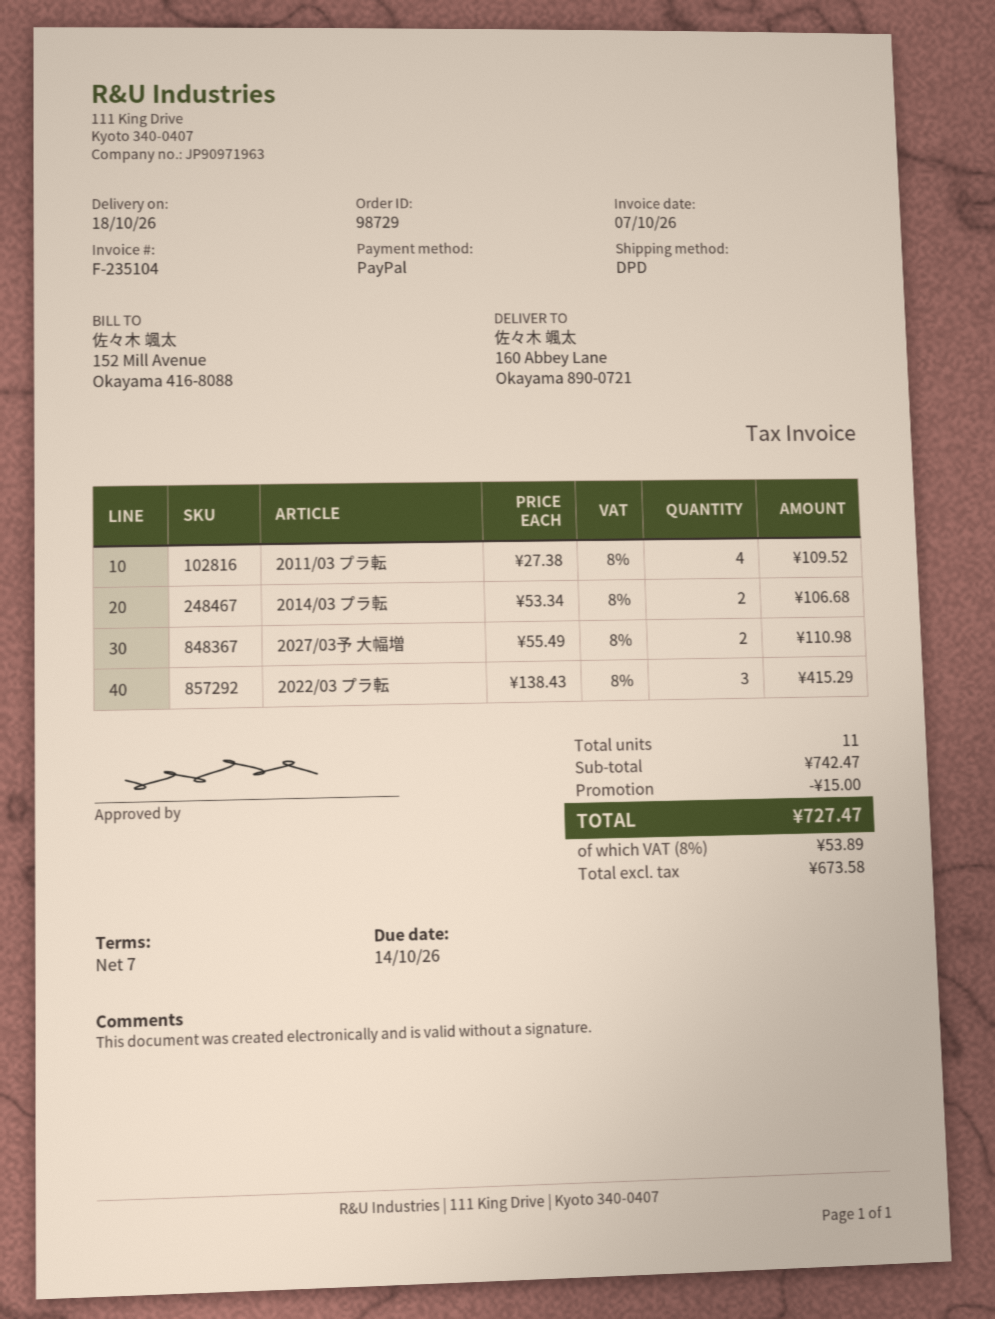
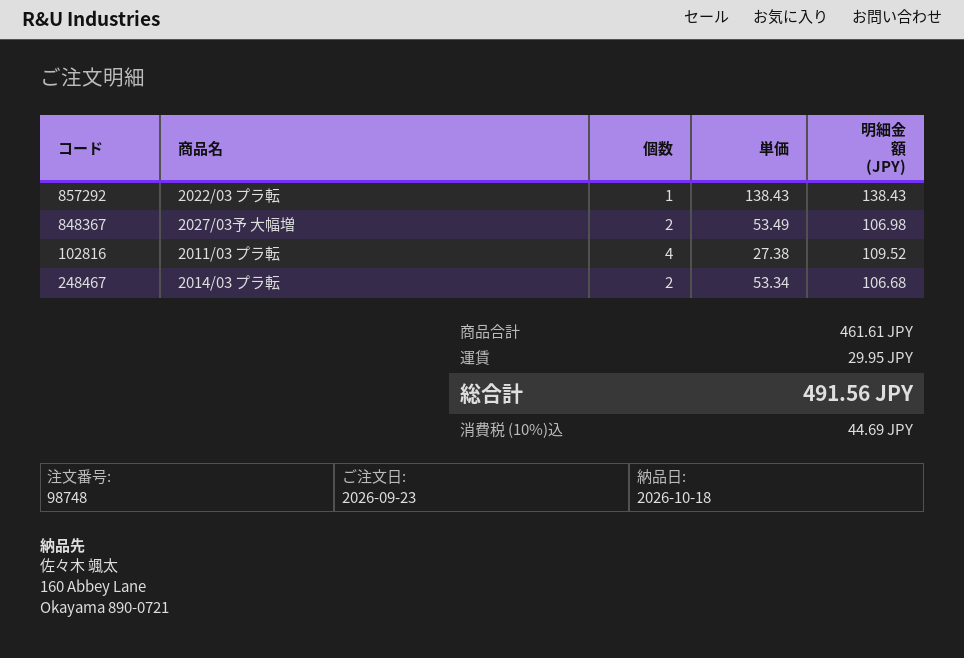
order number: 98729 -> 98748
2027/03予 大幅増: 2 x 55.49 = 110.98 -> 2 x 53.49 = 106.98
2022/03 プラ転: 3 x 138.43 = 415.29 -> 1 x 138.43 = 138.43
subtotal: 742.47 -> 461.61
discount: 15.00 -> none
shipping: none -> 29.95
tax: 8% = 53.89 -> 10% = 44.69
total: 727.47 -> 491.56

